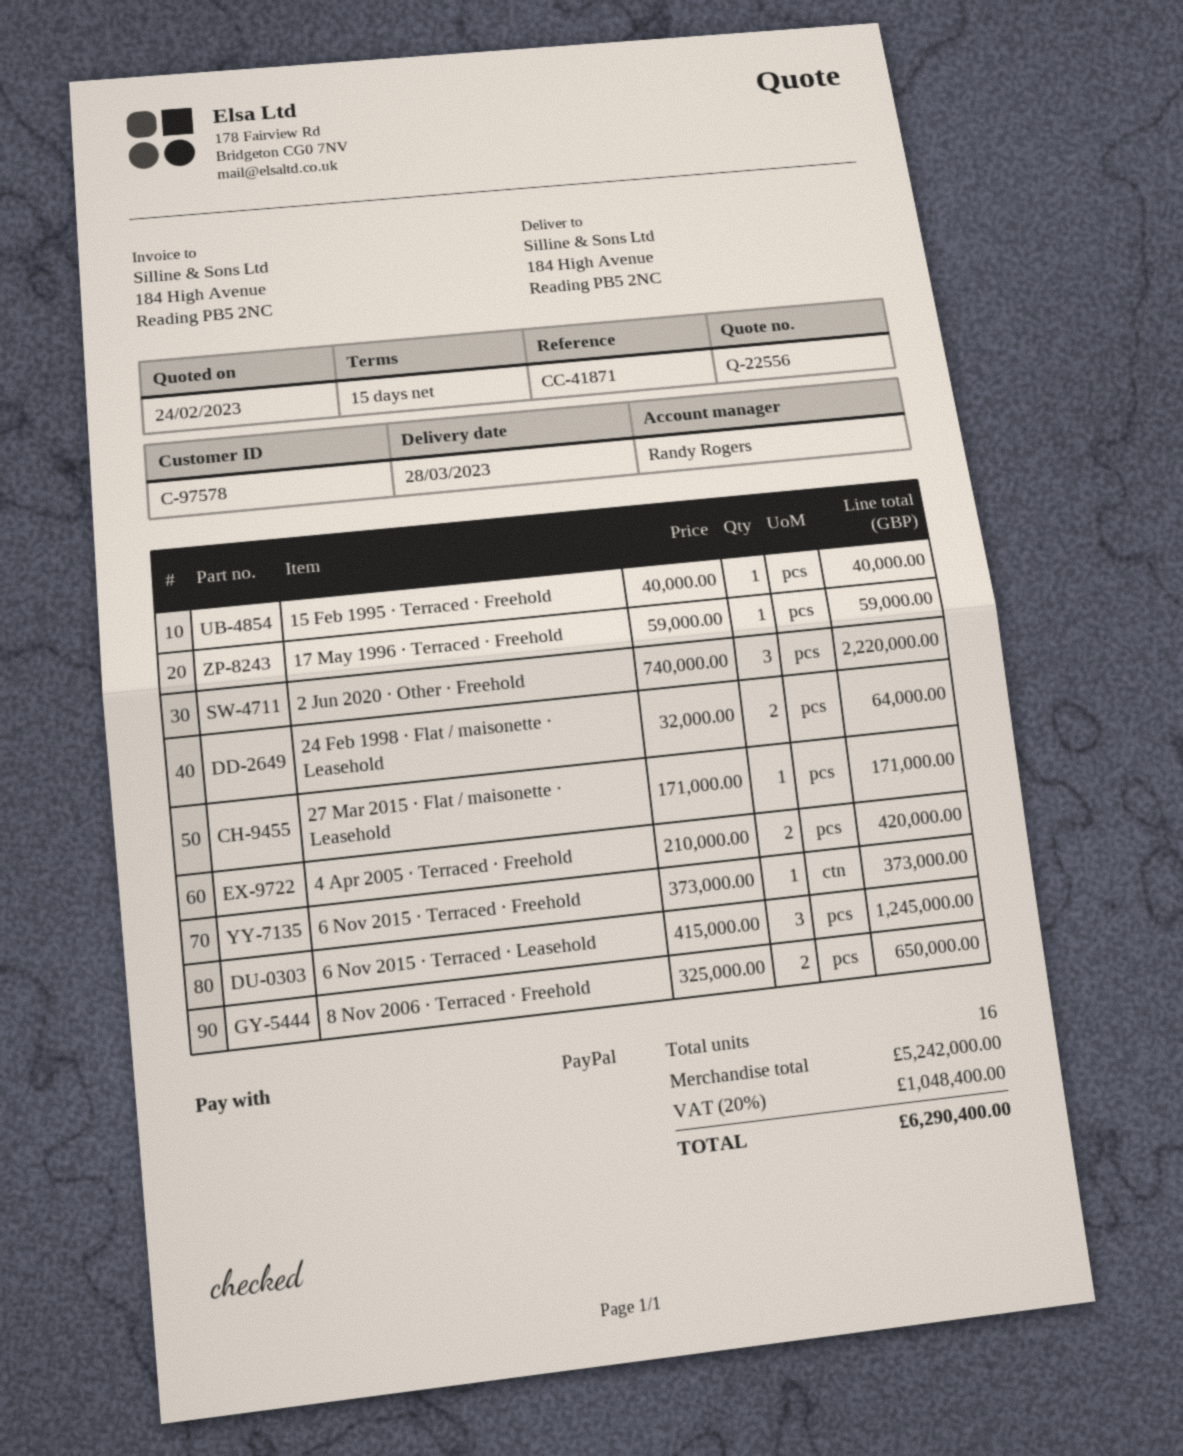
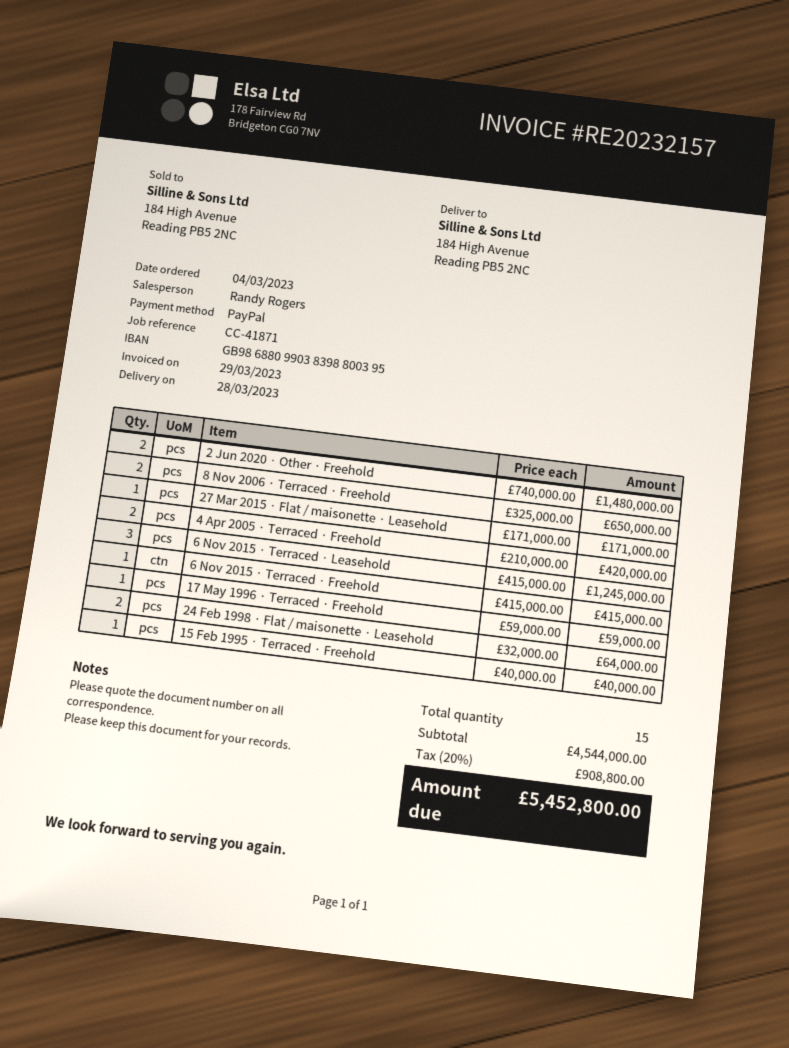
2 Jun 2020 · Other · Freehold: 3 x 740000.00 = 2220000.00 -> 2 x 740000.00 = 1480000.00
6 Nov 2015 · Terraced · Freehold: 1 x 373000.00 = 373000.00 -> 1 x 415000.00 = 415000.00
total quantity: 16 -> 15
subtotal: 5242000.00 -> 4544000.00
tax: 20% = 1048400.00 -> 20% = 908800.00
total: 6290400.00 -> 5452800.00

